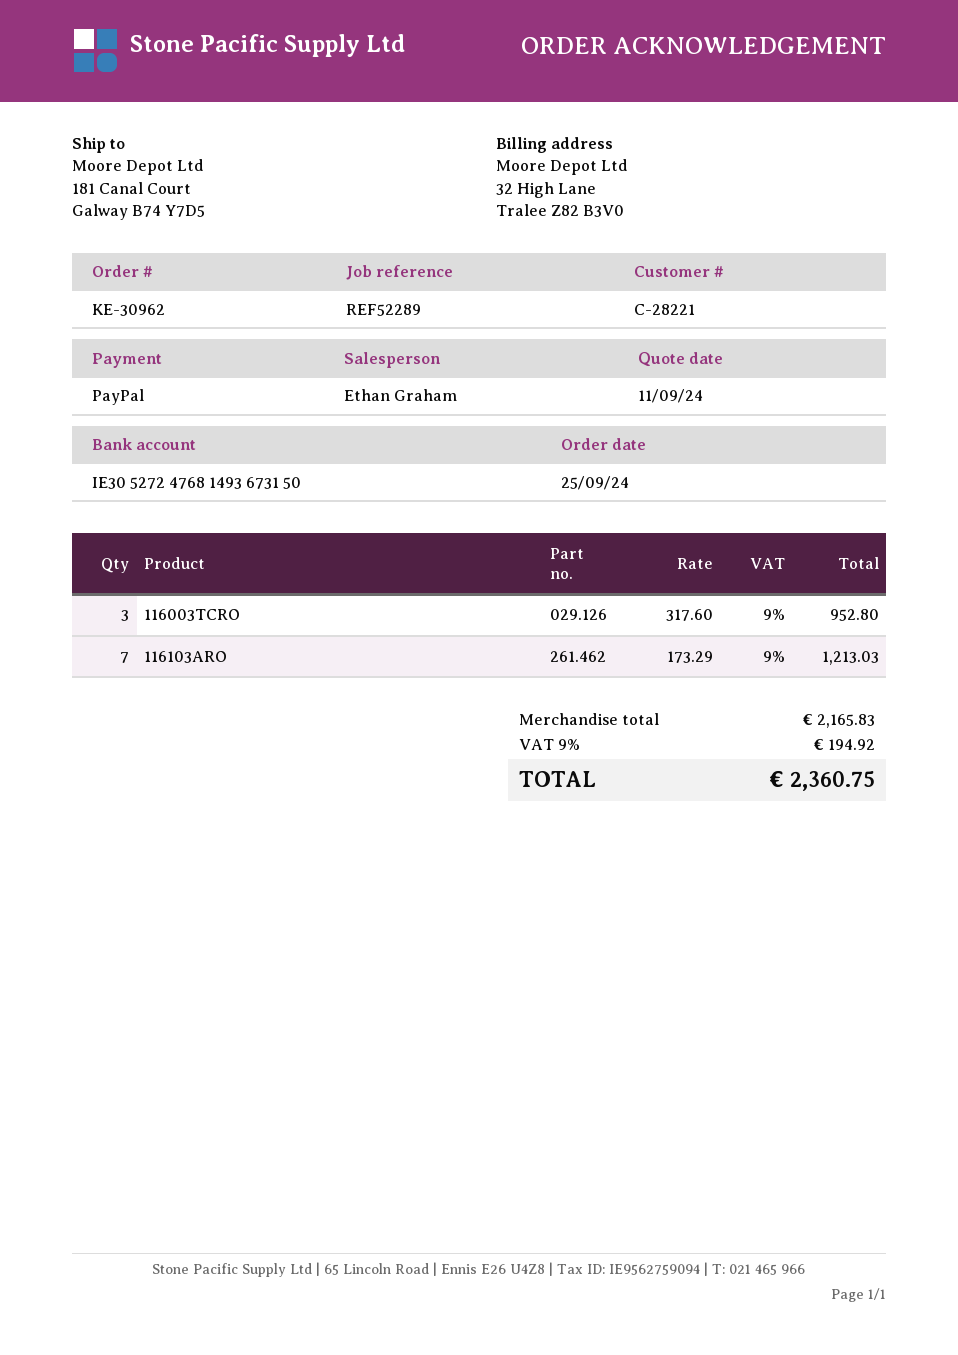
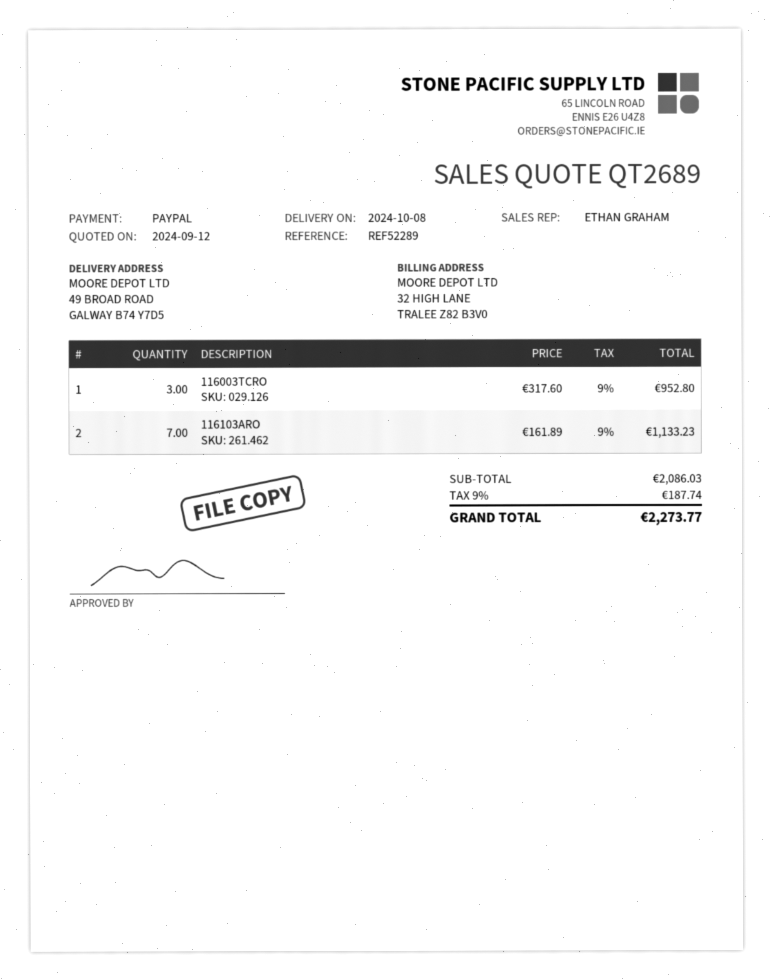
quote date: 2024-09-11 -> 2024-09-12
ship to: 181 Canal Court, Galway B74 Y7D5 -> 49 BROAD ROAD, GALWAY B74 Y7D5
116103ARO: 7 x 173.29 = 1213.03 -> 7 x 161.89 = 1133.23
subtotal: 2165.83 -> 2086.03
tax: 9% = 194.92 -> 9% = 187.74
total: 2360.75 -> 2273.77

